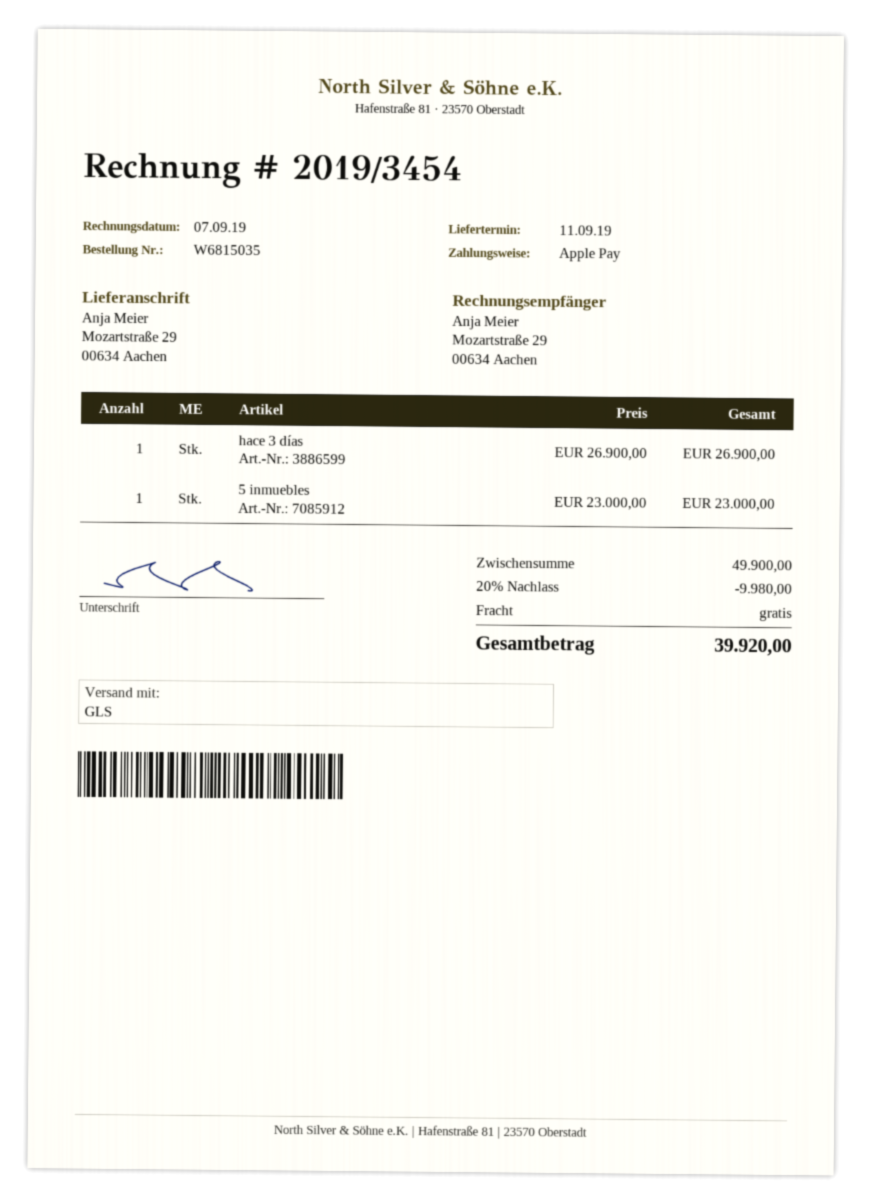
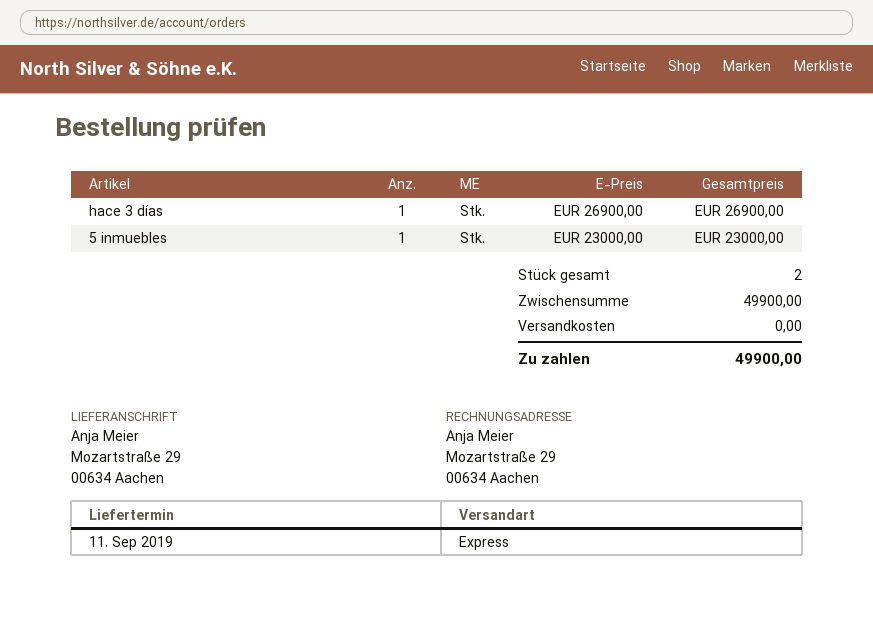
shipping method: GLS -> express
discount: 20% = 9980.00 -> none
total: 39920.00 -> 49900.00

